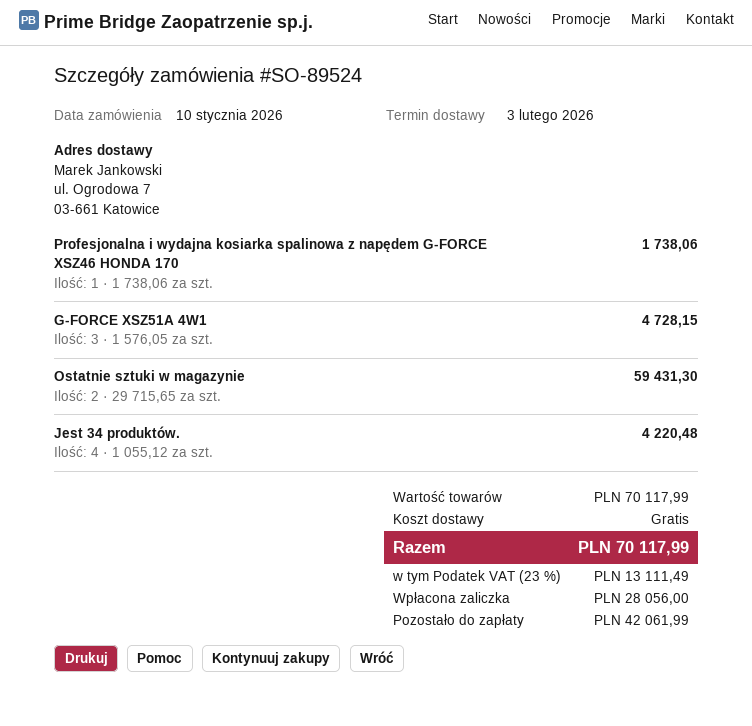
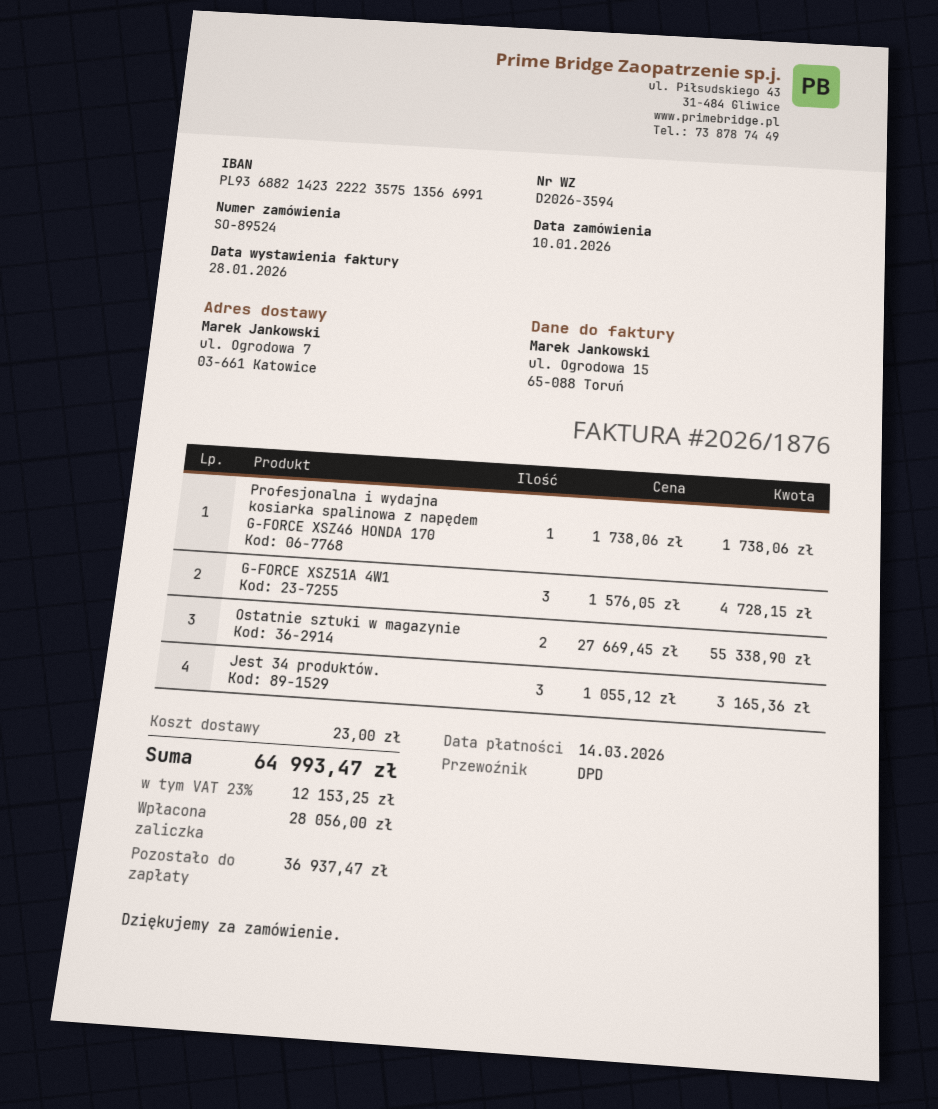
Ostatnie sztuki w magazynie: 2 x 29715.65 = 59431.30 -> 2 x 27669.45 = 55338.90
Jest 34 produktów.: 4 x 1055.12 = 4220.48 -> 3 x 1055.12 = 3165.36
shipping: 0.00 -> 23.00
tax: 23% = 13111.49 -> 23% = 12153.25
total: 70117.99 -> 64993.47
balance: 42061.99 -> 36937.47

